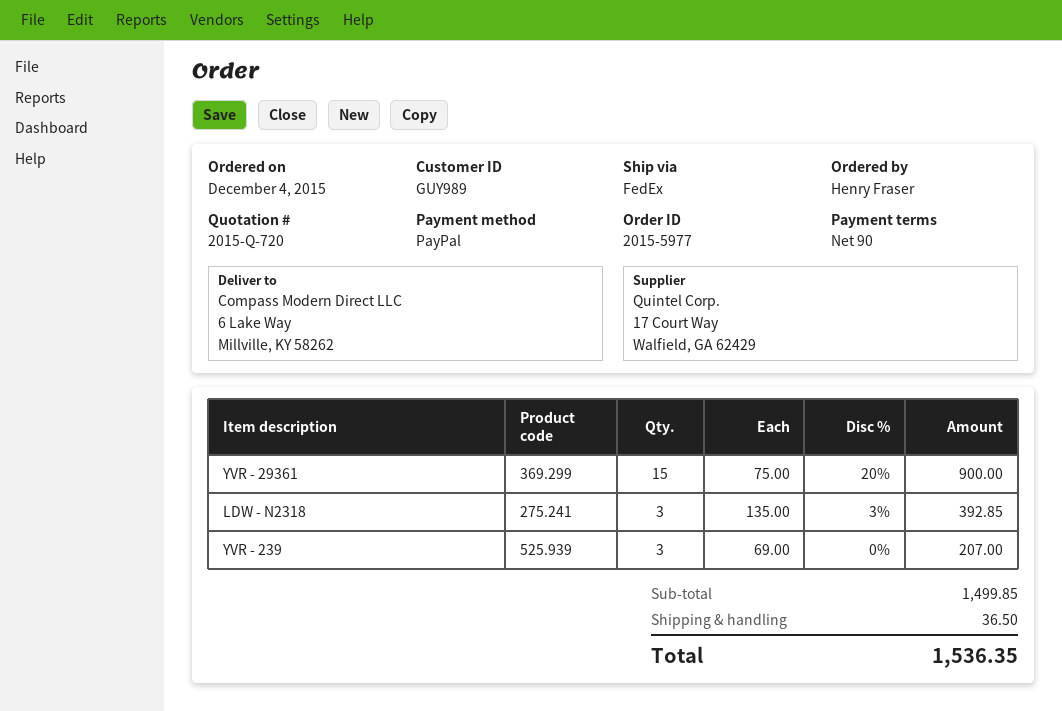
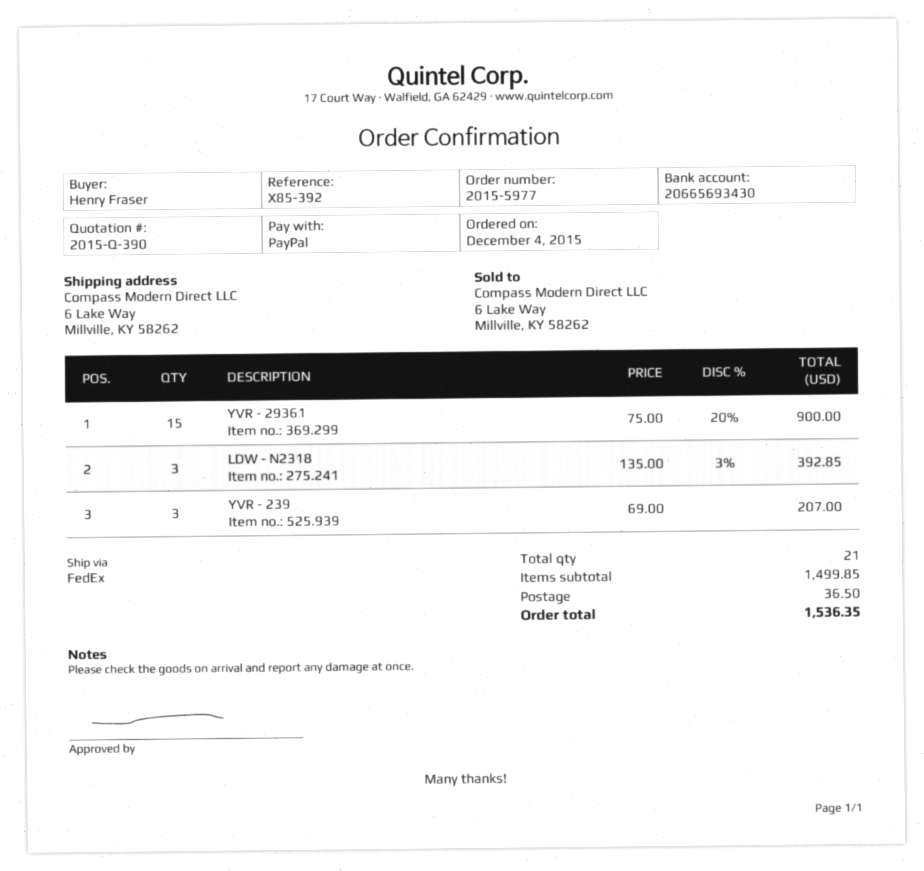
quote number: 2015-Q-720 -> 2015-Q-390

